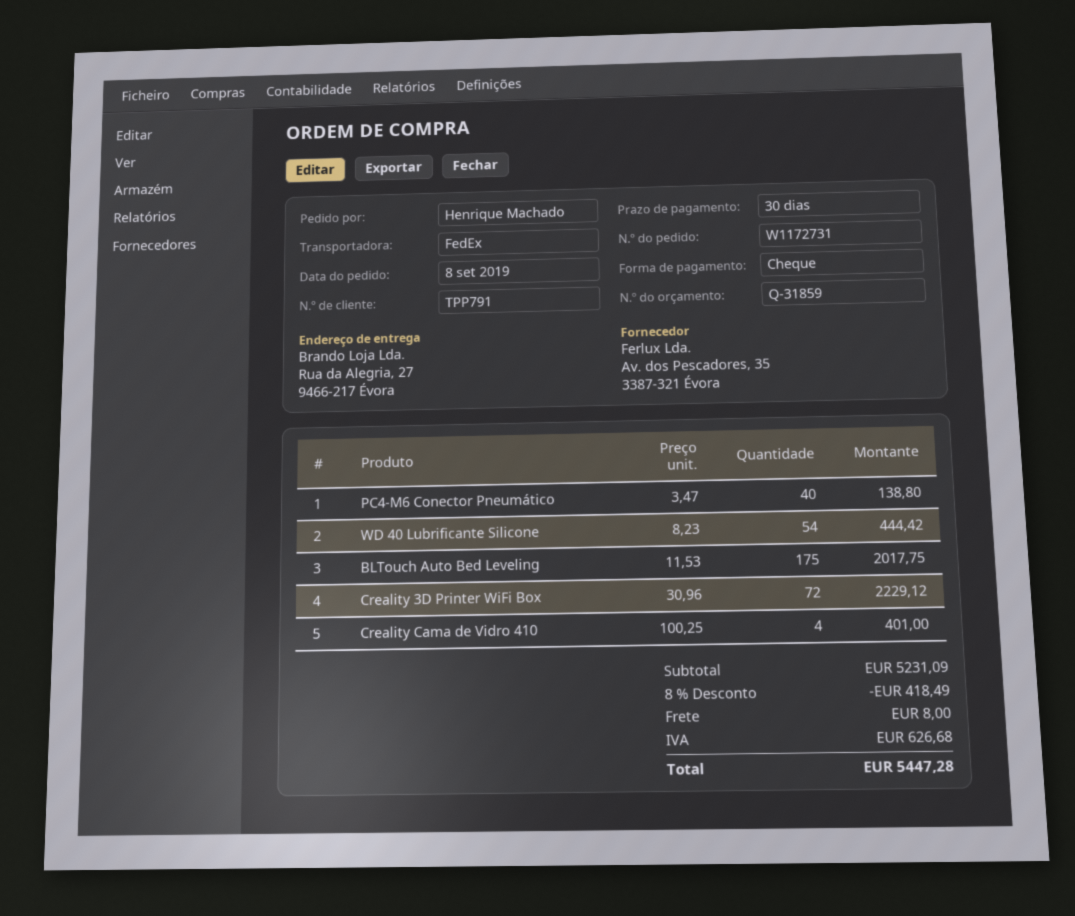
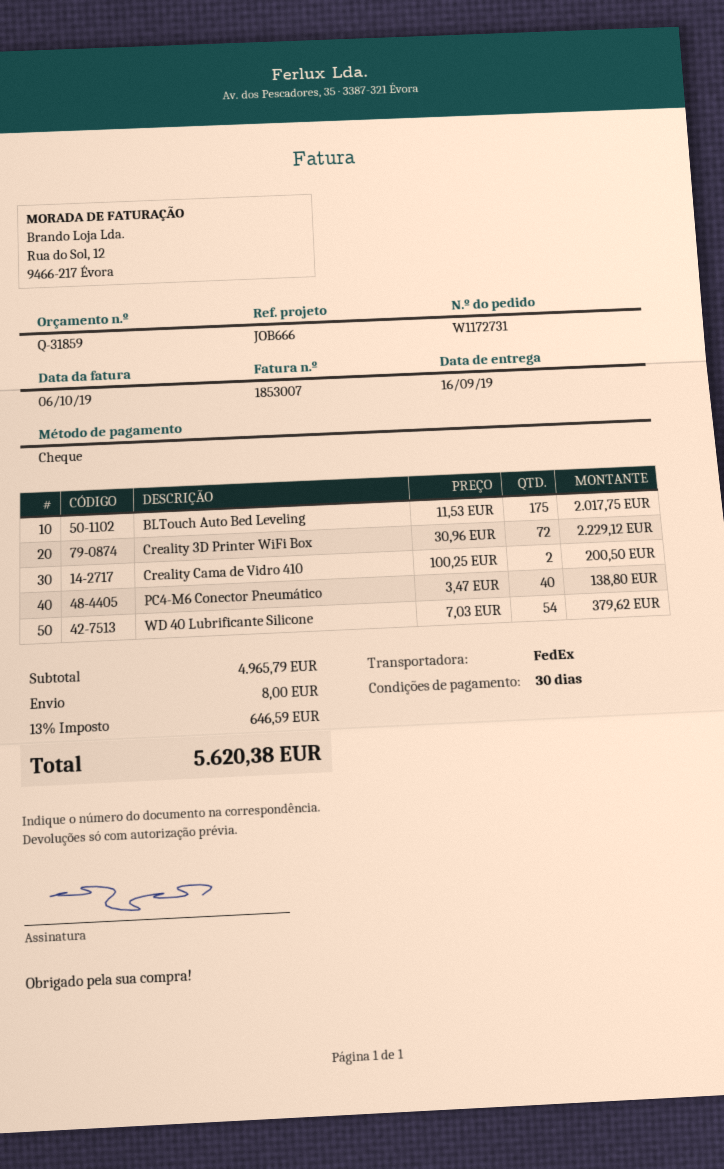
WD 40 Lubrificante Silicone: 54 x 8.23 = 444.42 -> 54 x 7.03 = 379.62
Creality Cama de Vidro 410: 4 x 100.25 = 401.00 -> 2 x 100.25 = 200.50
subtotal: 5231.09 -> 4965.79
discount: 8% = 418.49 -> none
tax: 626.68 -> 646.59
total: 5447.28 -> 5620.38

